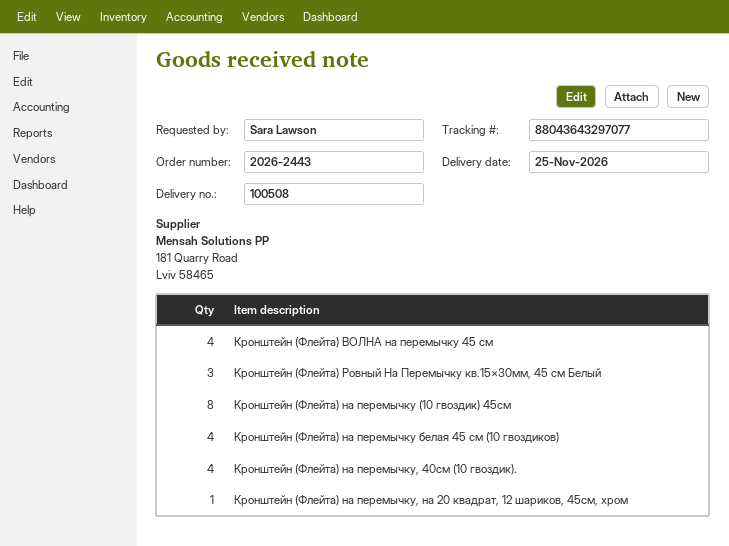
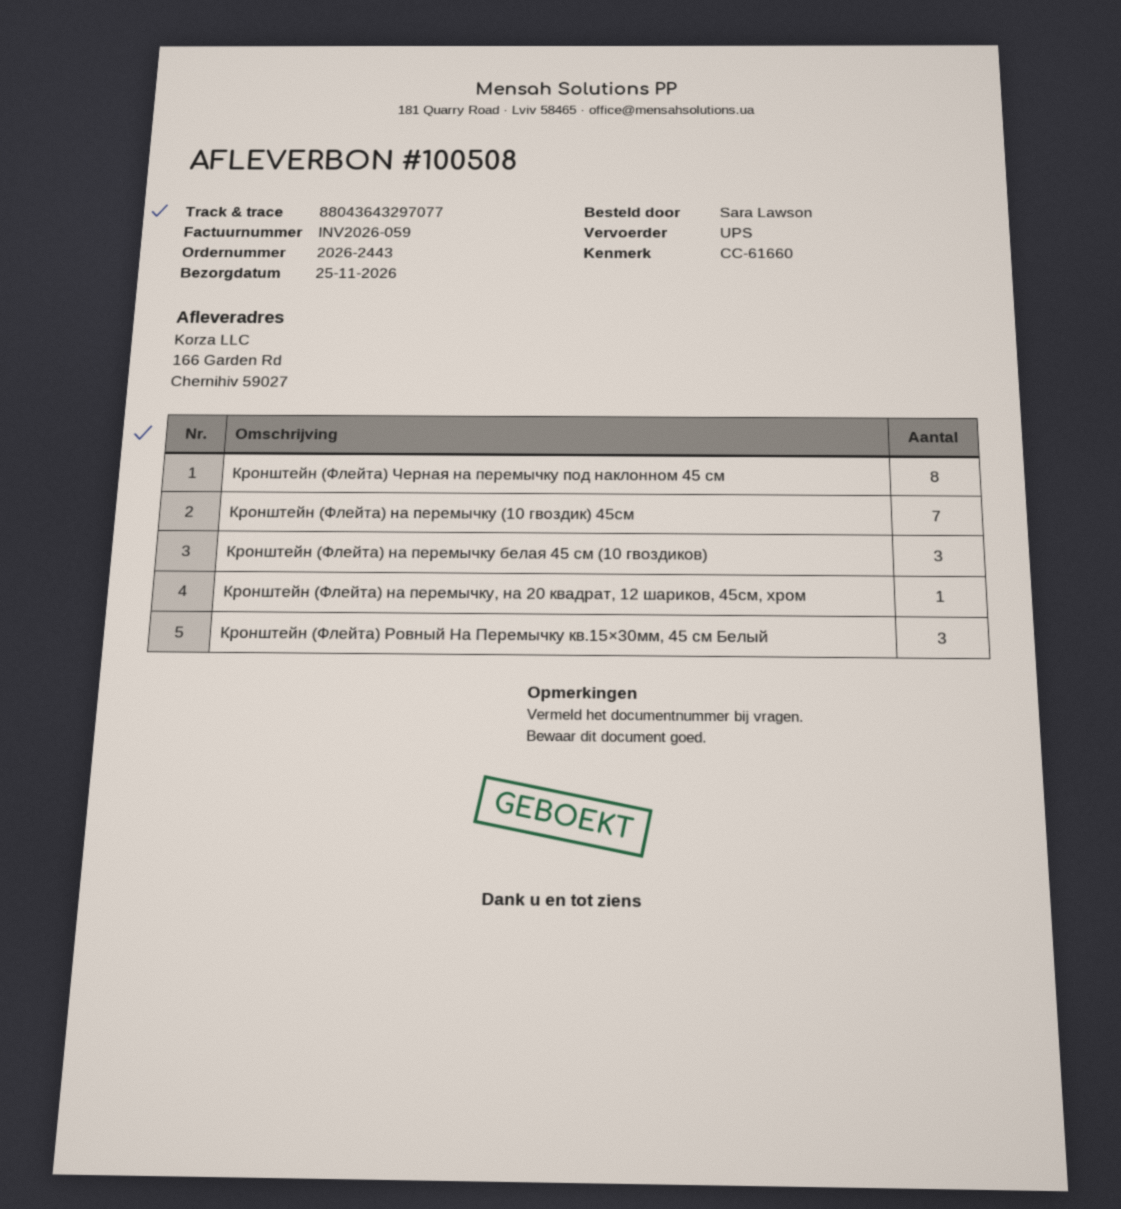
Кронштейн (Флейта) ВОЛНА на перемычку 45 см: 4 -> none
Кронштейн (Флейта) на перемычку (10 гвоздик) 45см: 8 -> 7
Кронштейн (Флейта) на перемычку белая 45 см (10 гвоздиков): 4 -> 3
Кронштейн (Флейта) на перемычку, 40см (10 гвоздик).: 4 -> none
Кронштейн (Флейта) Черная на перемычку под наклонном 45 см: none -> 8

